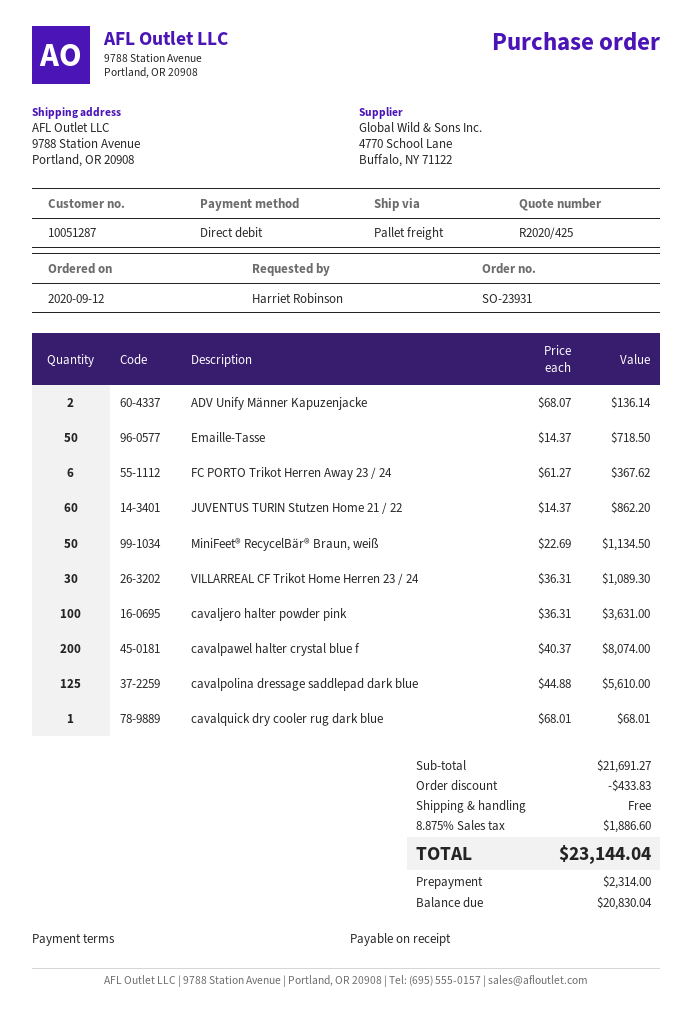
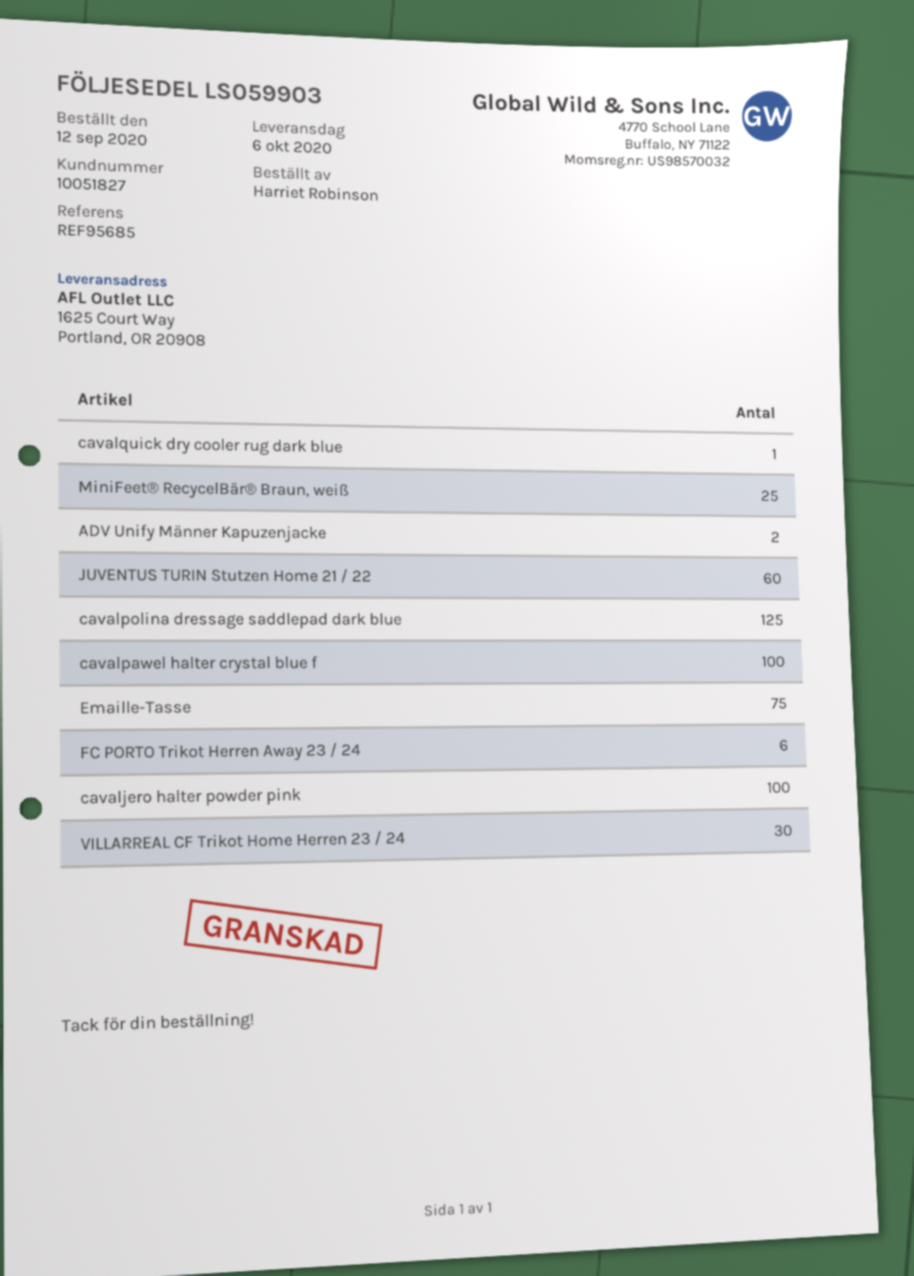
customer number: 10051287 -> 10051827
ship to: 9788 Station Avenue, Portland, OR 20908 -> 1625 Court Way, Portland, OR 20908
Emaille-Tasse: 50 -> 75
MiniFeet® RecycelBär® Braun, weiß: 50 -> 25
cavalpawel halter crystal blue f: 200 -> 100

